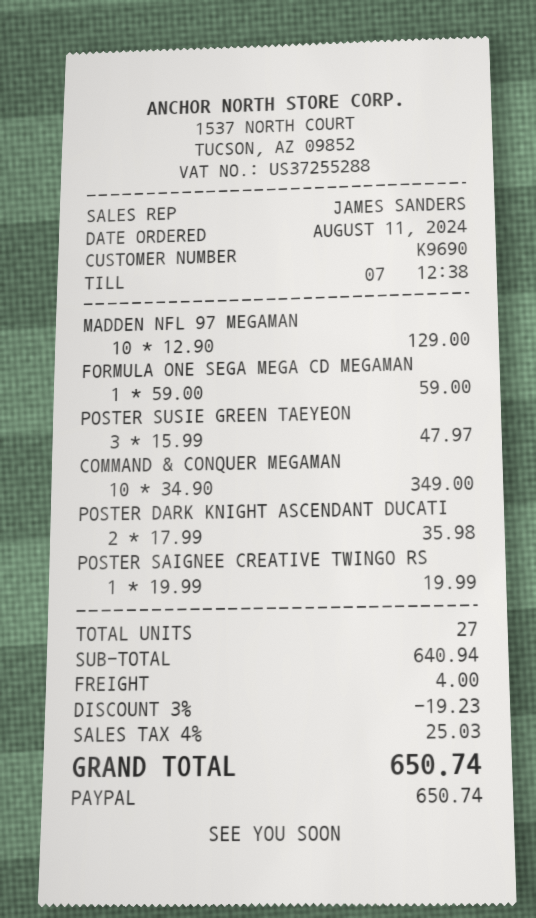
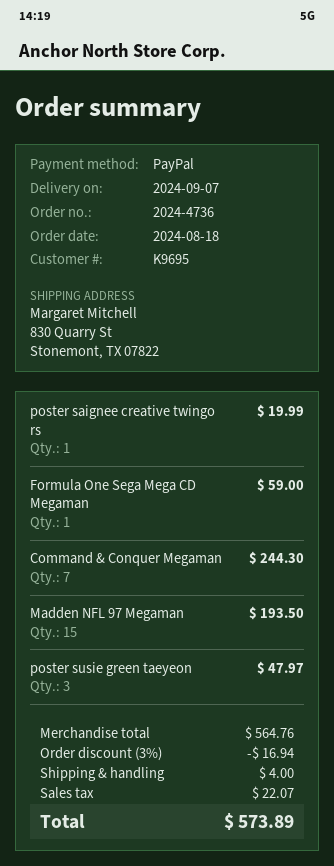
order date: 2024-08-11 -> 2024-08-18
customer number: K9690 -> K9695
MADDEN NFL 97 MEGAMAN: 10 for 129.00 -> 15 for 193.50
COMMAND & CONQUER MEGAMAN: 10 for 349.00 -> 7 for 244.30
POSTER DARK KNIGHT ASCENDANT DUCATI: 2 for 35.98 -> none
subtotal: 640.94 -> 564.76
discount: 3% = 19.23 -> 3% = 16.94
tax: 25.03 -> 22.07
total: 650.74 -> 573.89

